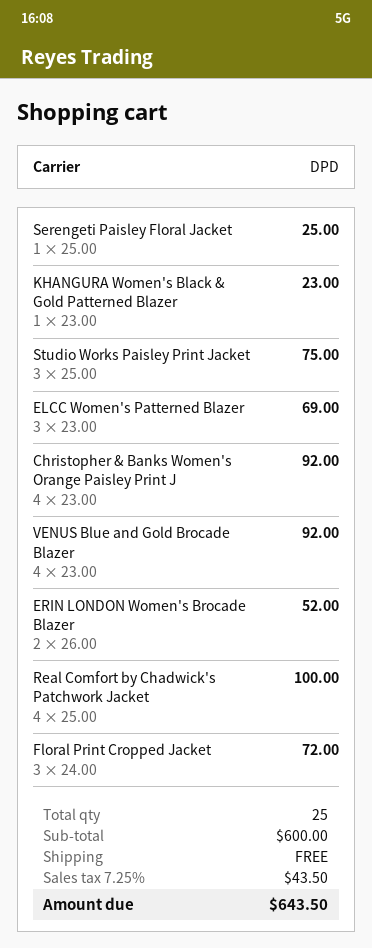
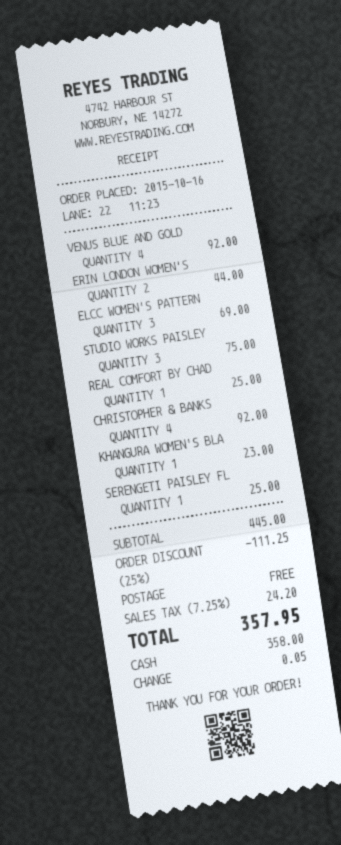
ERIN LONDON Women's Brocade Blazer: 2 for 52.00 -> 2 for 44.00
Real Comfort by Chadwick's Patchwork Jacket: 4 for 100.00 -> 1 for 25.00
Floral Print Cropped Jacket: 3 for 72.00 -> none
subtotal: 600.00 -> 445.00
discount: none -> 25% = 111.25
tax: 7.25% = 43.50 -> 7.25% = 24.20
total: 643.50 -> 357.95

